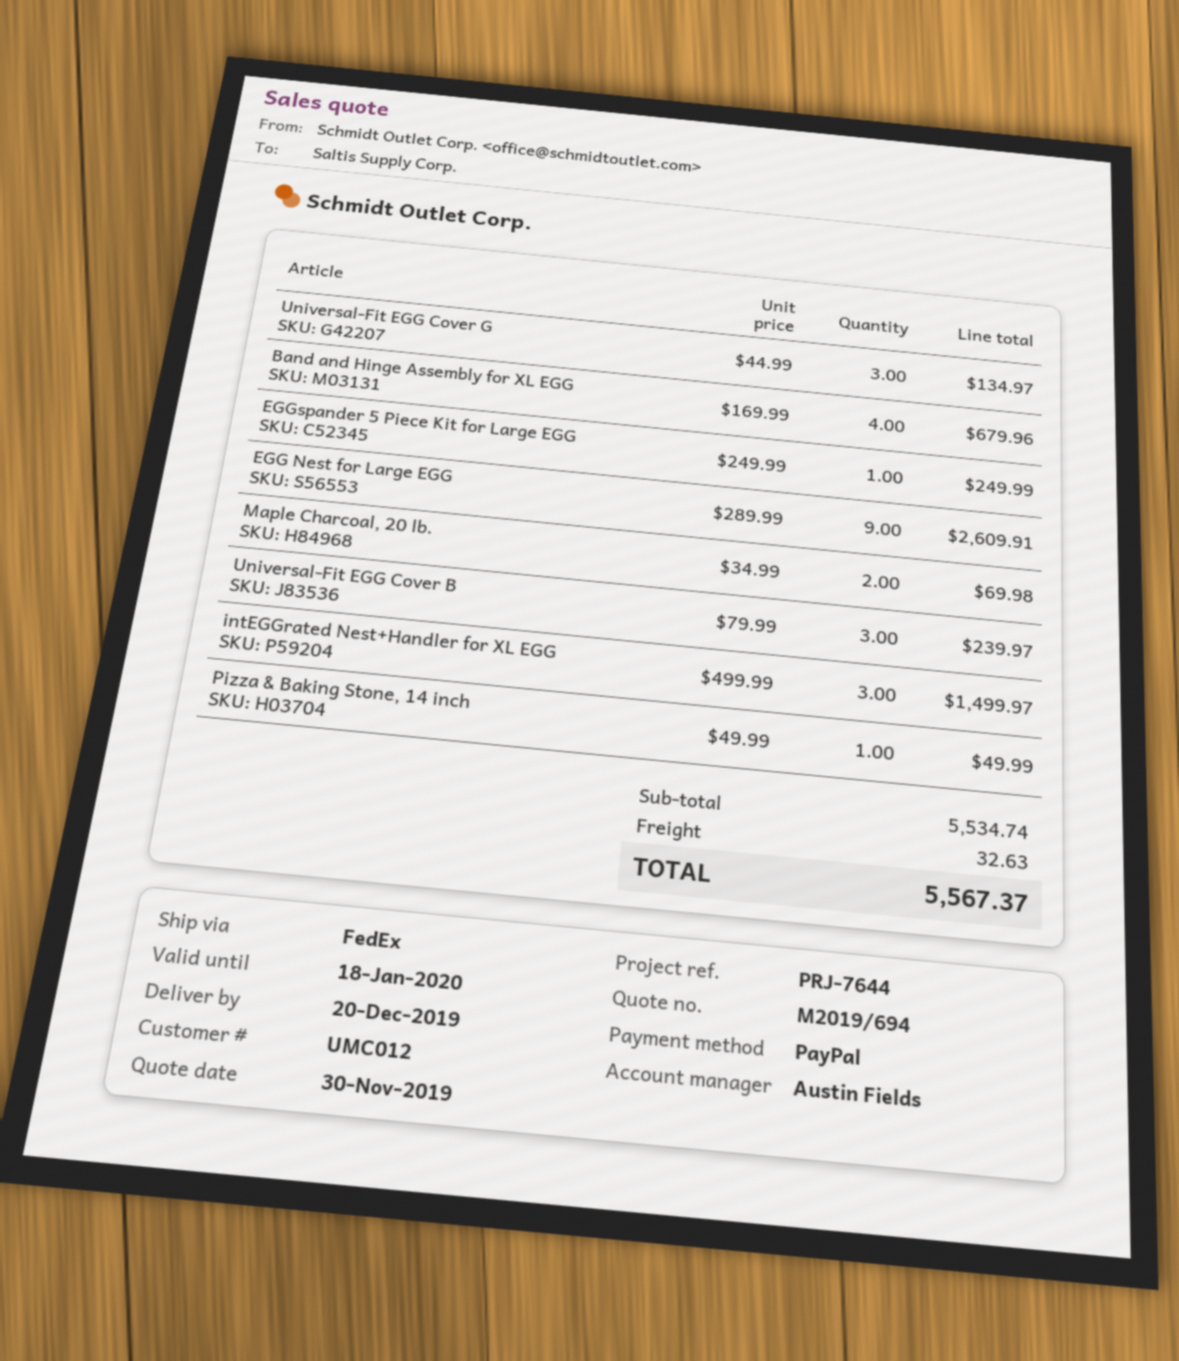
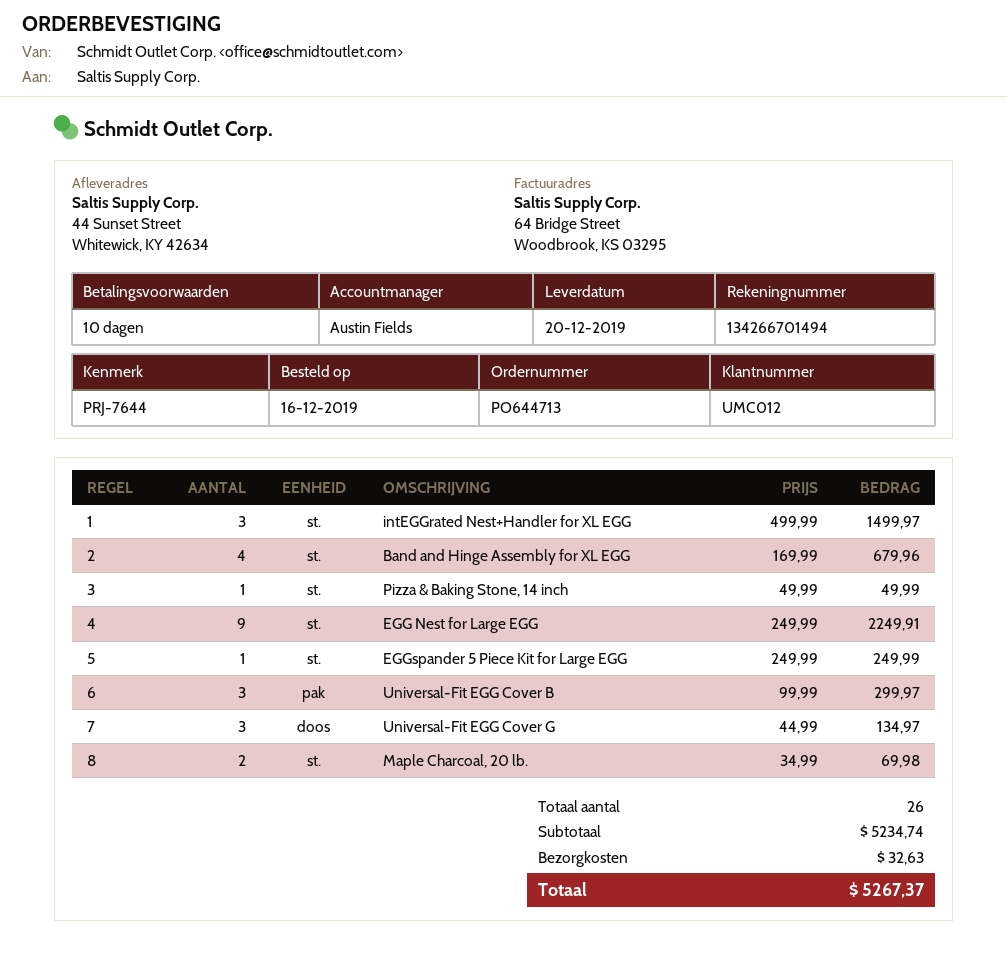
EGG Nest for Large EGG: 9 x 289.99 = 2609.91 -> 9 x 249.99 = 2249.91
Universal-Fit EGG Cover B: 3 x 79.99 = 239.97 -> 3 x 99.99 = 299.97
subtotal: 5534.74 -> 5234.74
total: 5567.37 -> 5267.37

